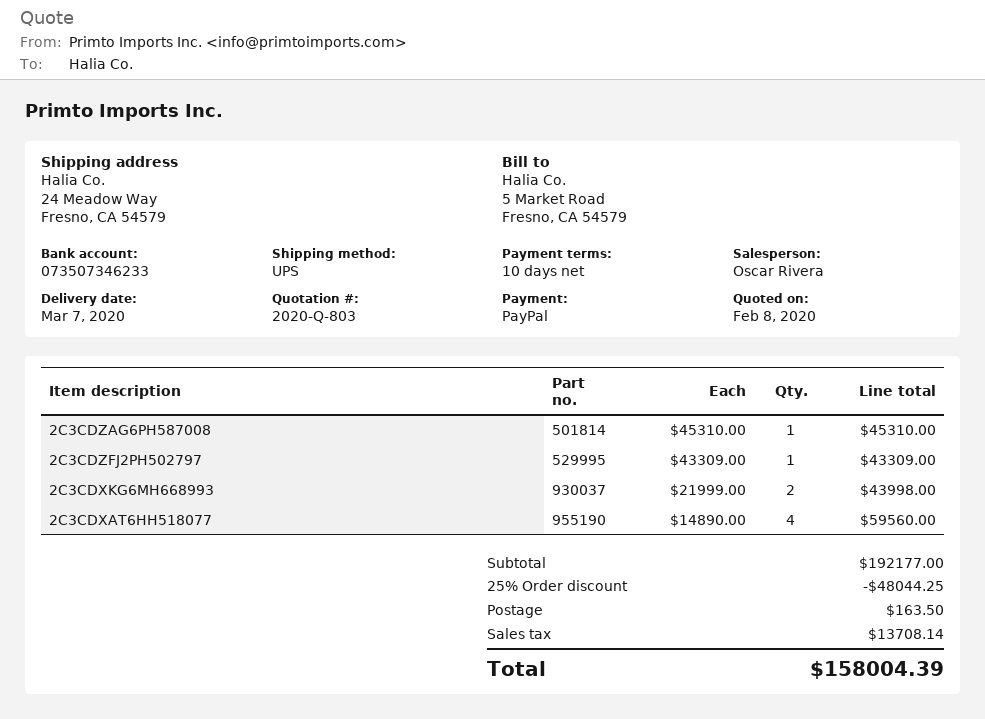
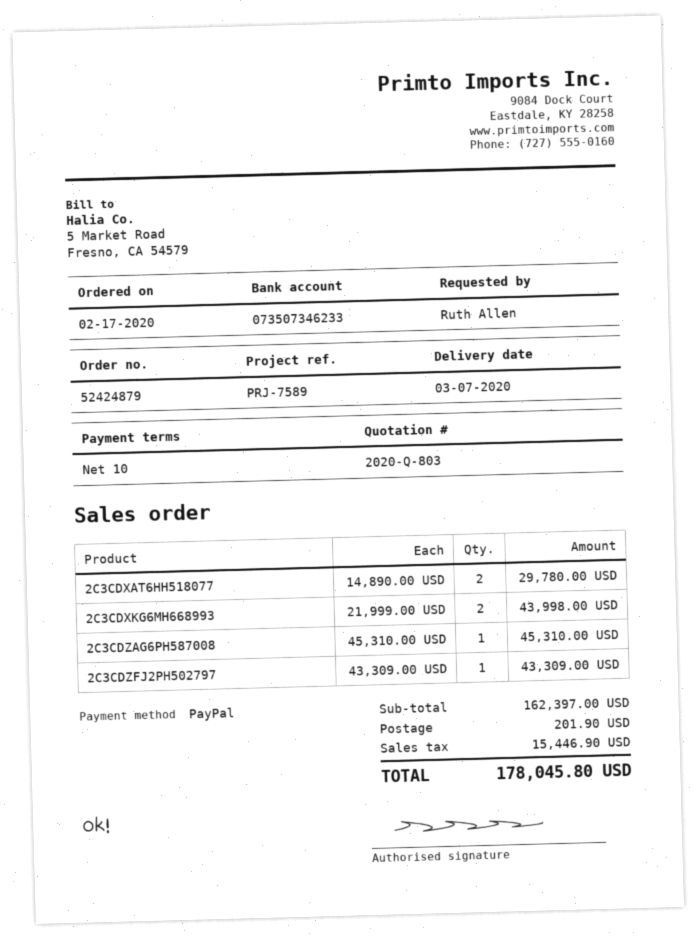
2C3CDXAT6HH518077: 4 x 14890.00 = 59560.00 -> 2 x 14890.00 = 29780.00
subtotal: 192177.00 -> 162397.00
discount: 25% = 48044.25 -> none
shipping: 163.50 -> 201.90
tax: 13708.14 -> 15446.90
total: 158004.39 -> 178045.80

